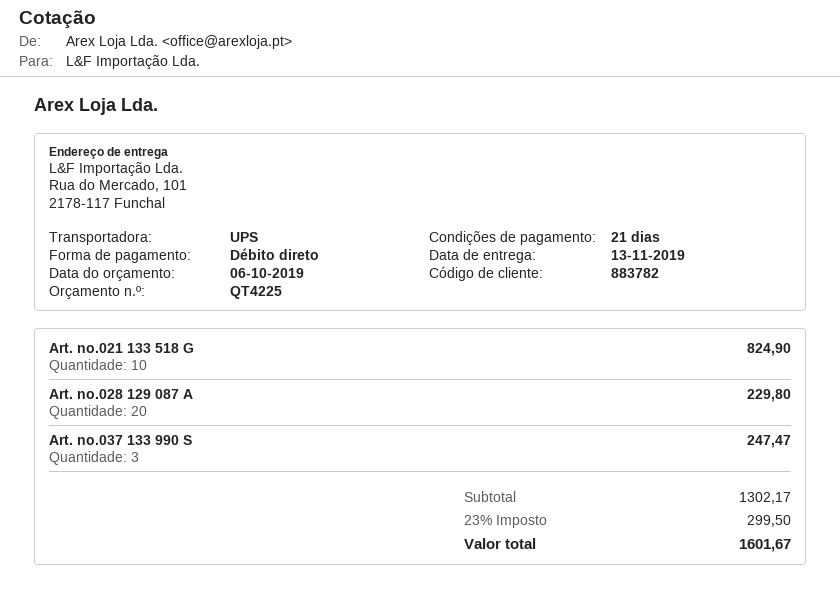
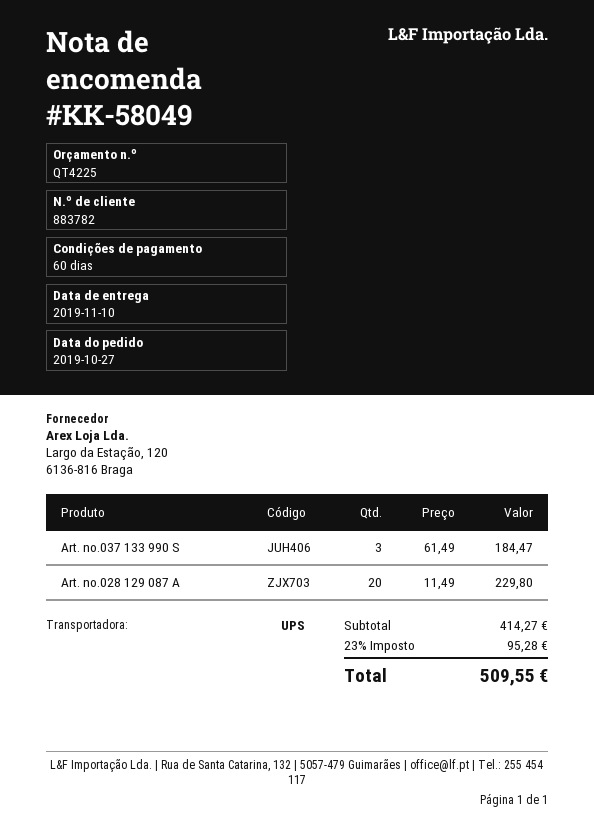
delivery date: 2019-11-13 -> 2019-11-10
payment terms: 21 days -> 60 days
Art. no.021 133 518 G: 10 for 824.90 -> none
Art. no.037 133 990 S: 3 for 247.47 -> 3 for 184.47
subtotal: 1302.17 -> 414.27
tax: 23% = 299.50 -> 23% = 95.28
total: 1601.67 -> 509.55

